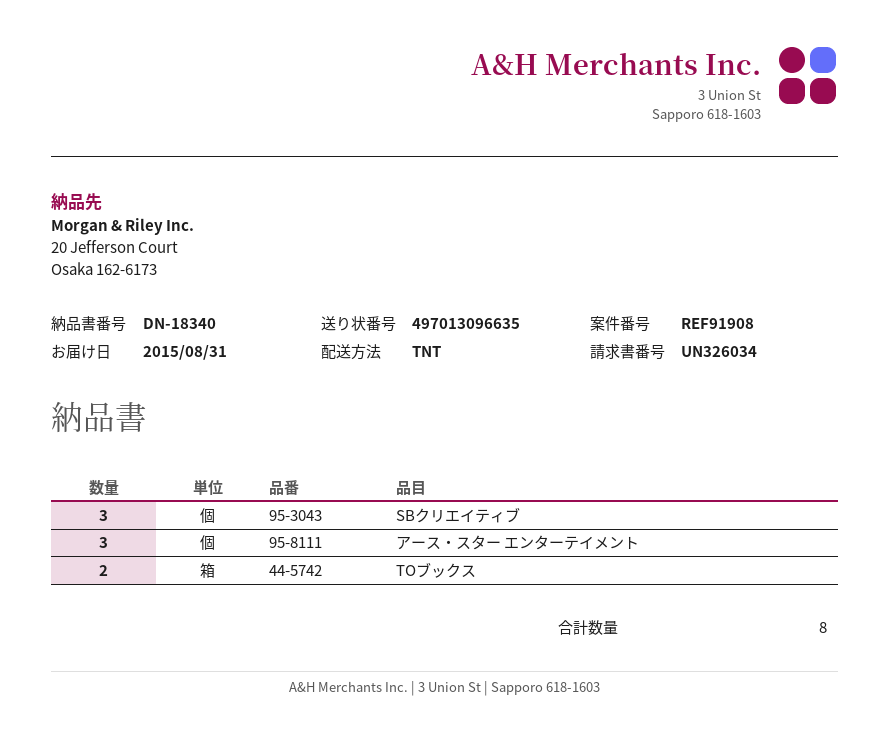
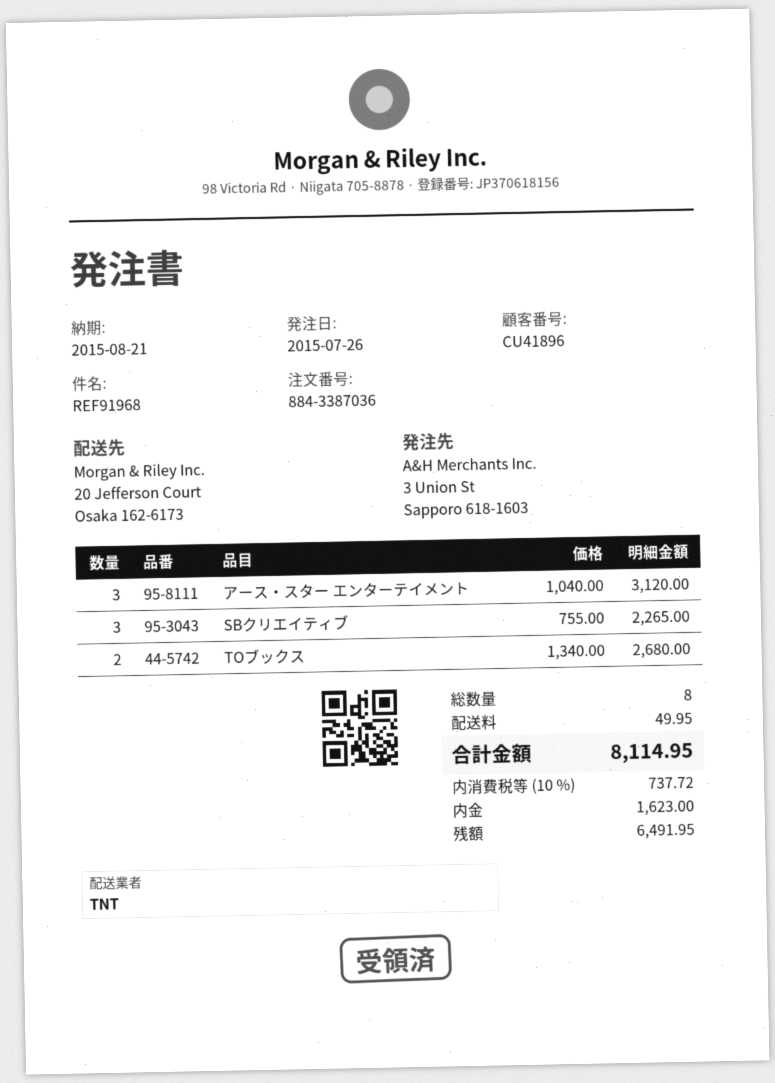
delivery date: 2015-08-31 -> 2015-08-21
reference: REF91908 -> REF91968

